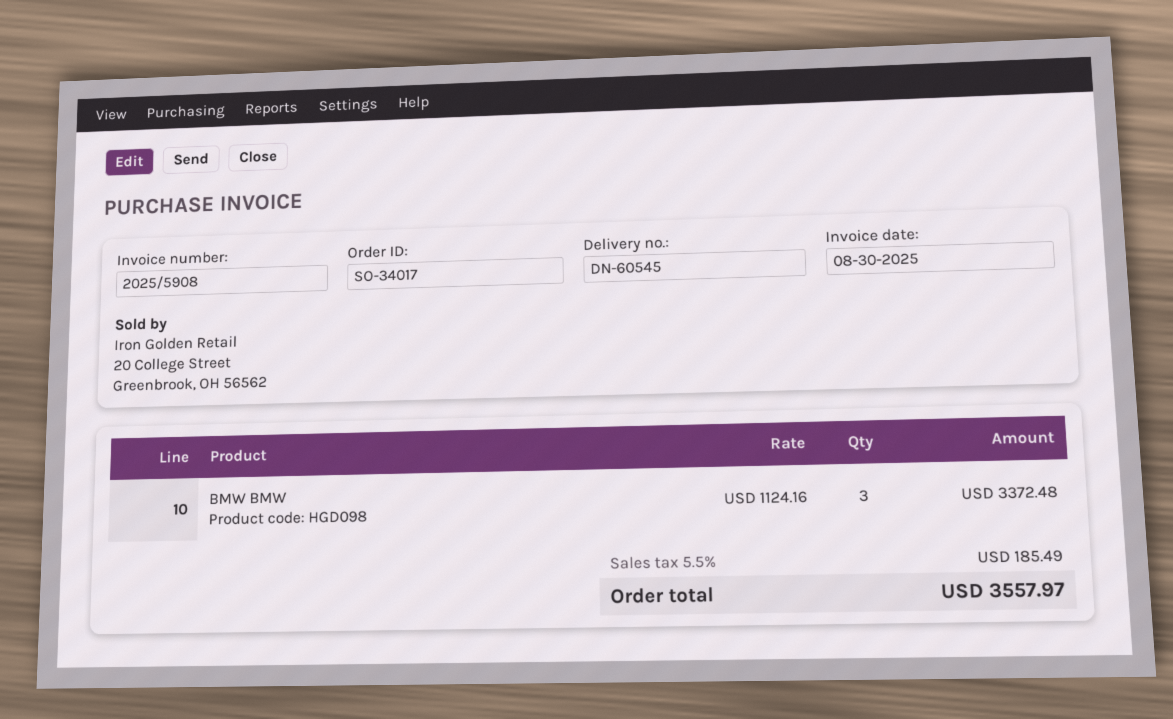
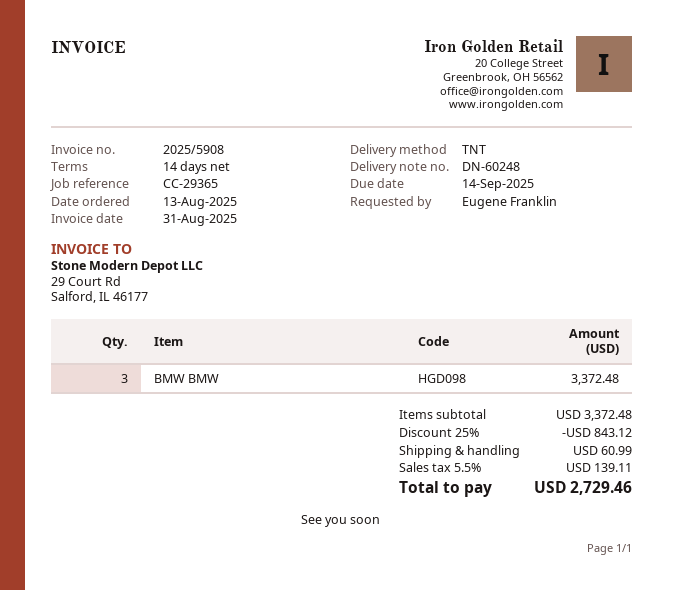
delivery note number: DN-60545 -> DN-60248
invoice date: 2025-08-30 -> 2025-08-31
discount: none -> 25% = 843.12
shipping: none -> 60.99
tax: 5.5% = 185.49 -> 5.5% = 139.11
total: 3557.97 -> 2729.46

